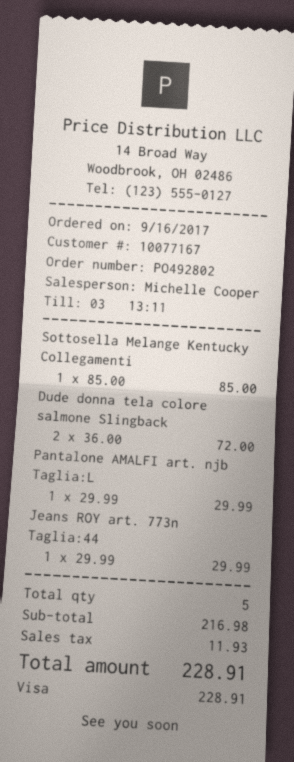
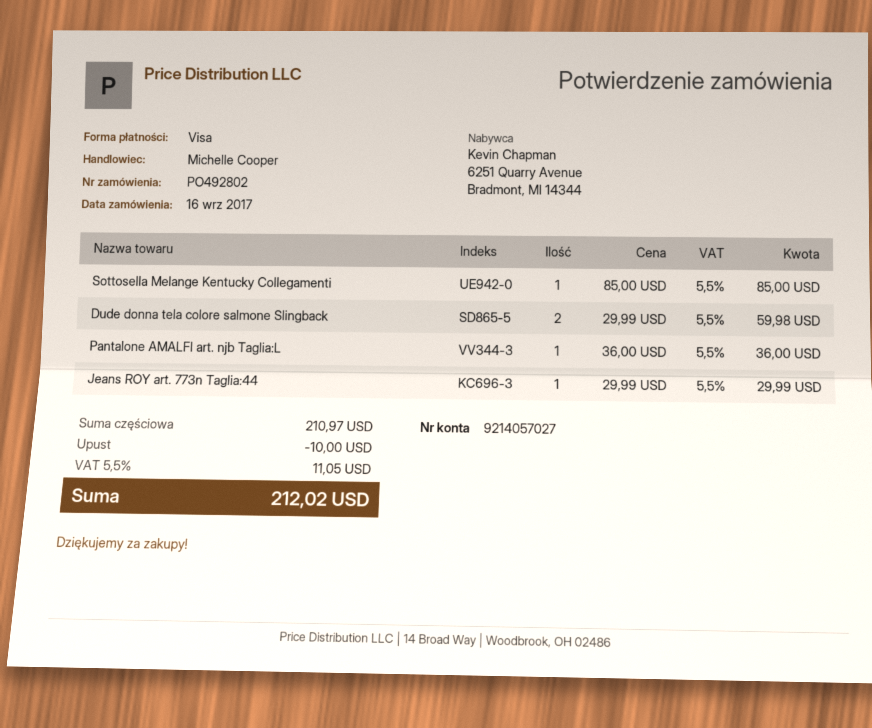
Dude donna tela colore salmone Slingback: 2 x 36.00 = 72.00 -> 2 x 29.99 = 59.98
Pantalone AMALFI art. njb Taglia:L: 1 x 29.99 = 29.99 -> 1 x 36.00 = 36.00
subtotal: 216.98 -> 210.97
discount: none -> 10.00
tax: 11.93 -> 11.05
total: 228.91 -> 212.02

